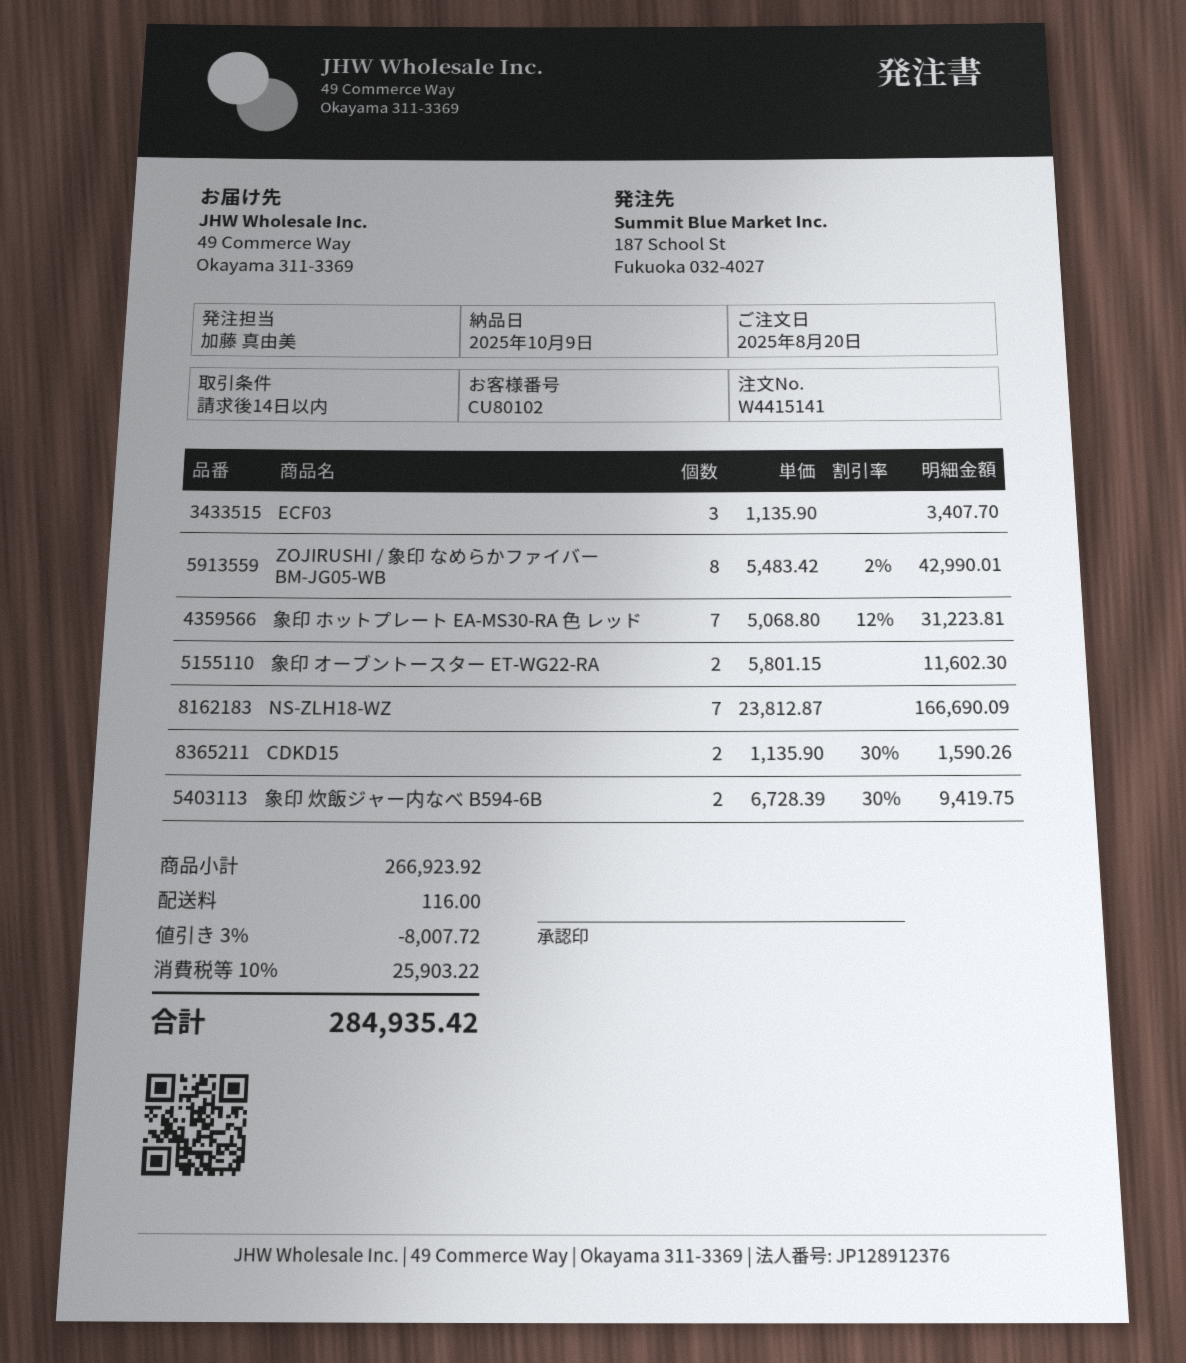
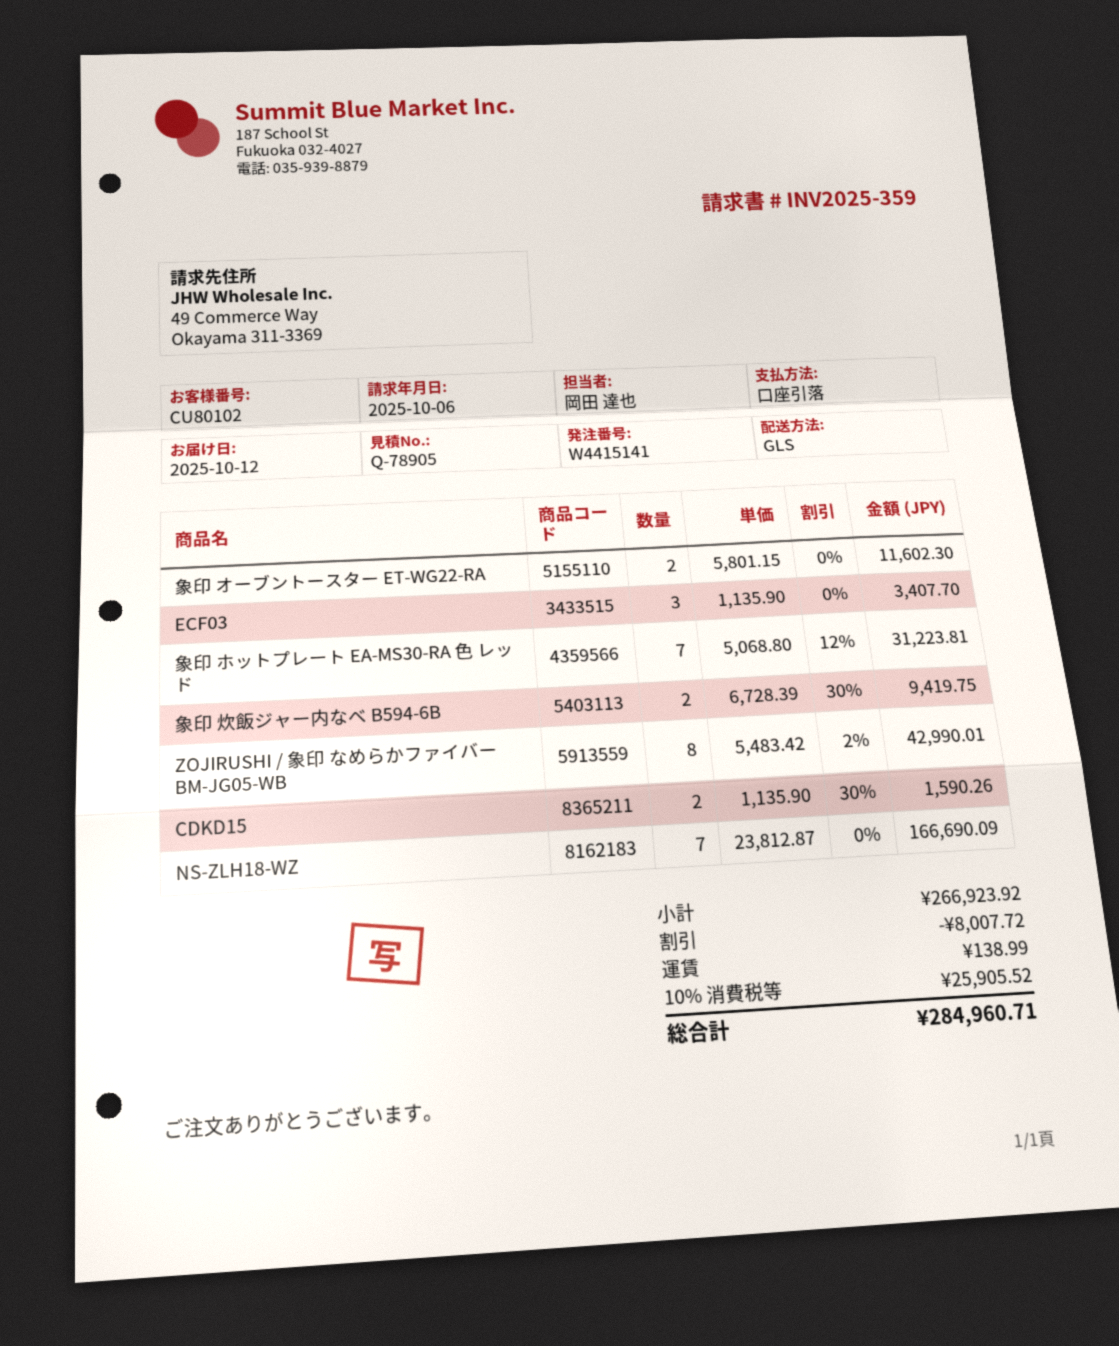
delivery date: 2025-10-09 -> 2025-10-12
shipping: 116.00 -> 138.99
tax: 10% = 25903.22 -> 10% = 25905.52
total: 284935.42 -> 284960.71

